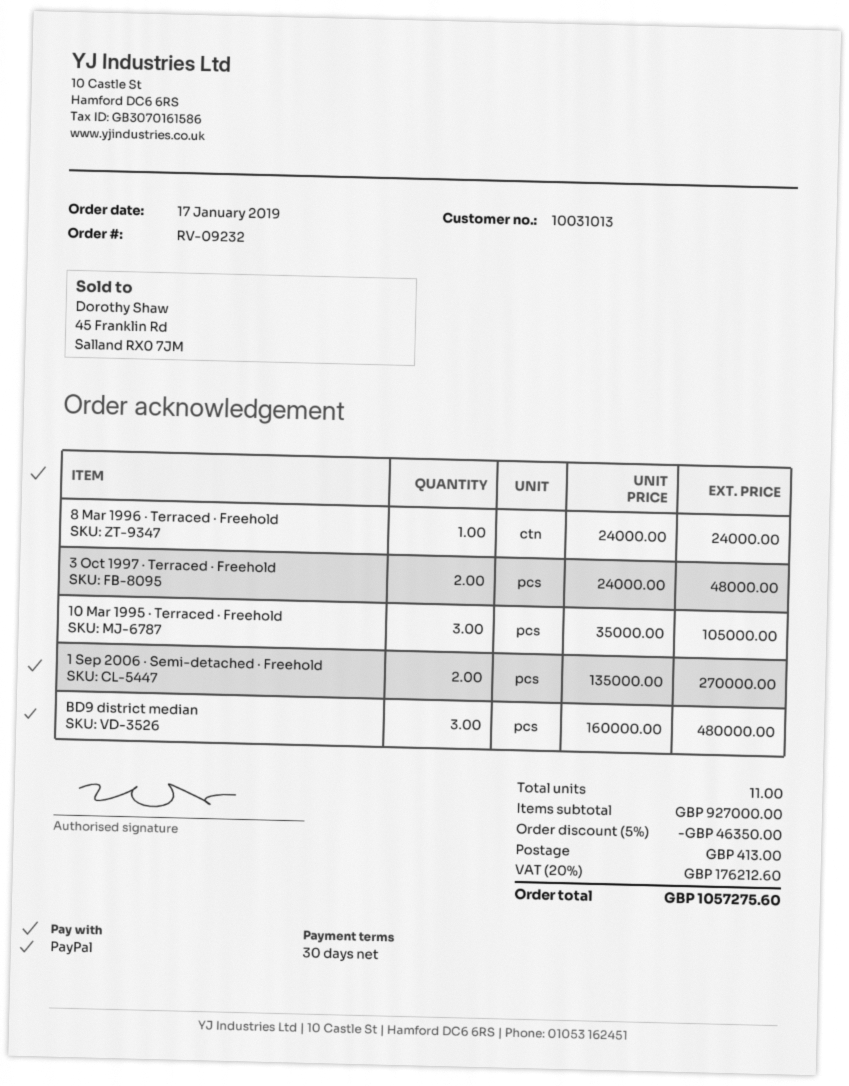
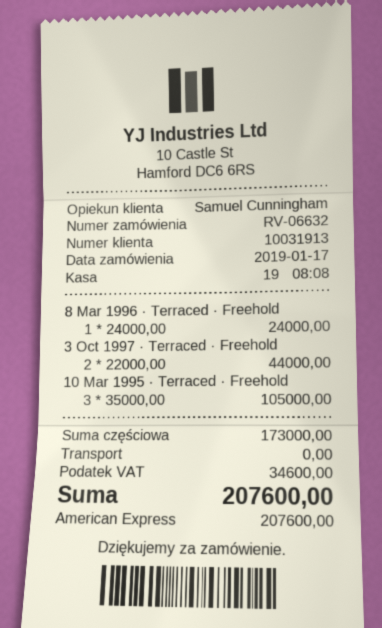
order number: RV-09232 -> RV-06632
customer number: 10031013 -> 10031913
payment method: PayPal -> American Express
3 Oct 1997 · Terraced · Freehold: 2 x 24000.00 = 48000.00 -> 2 x 22000.00 = 44000.00
1 Sep 2006 · Semi-detached · Freehold: 2 x 135000.00 = 270000.00 -> none
BD9 district median: 3 x 160000.00 = 480000.00 -> none
subtotal: 927000.00 -> 173000.00
discount: 5% = 46350.00 -> none
shipping: 413.00 -> 0.00
tax: 176212.60 -> 34600.00
total: 1057275.60 -> 207600.00

